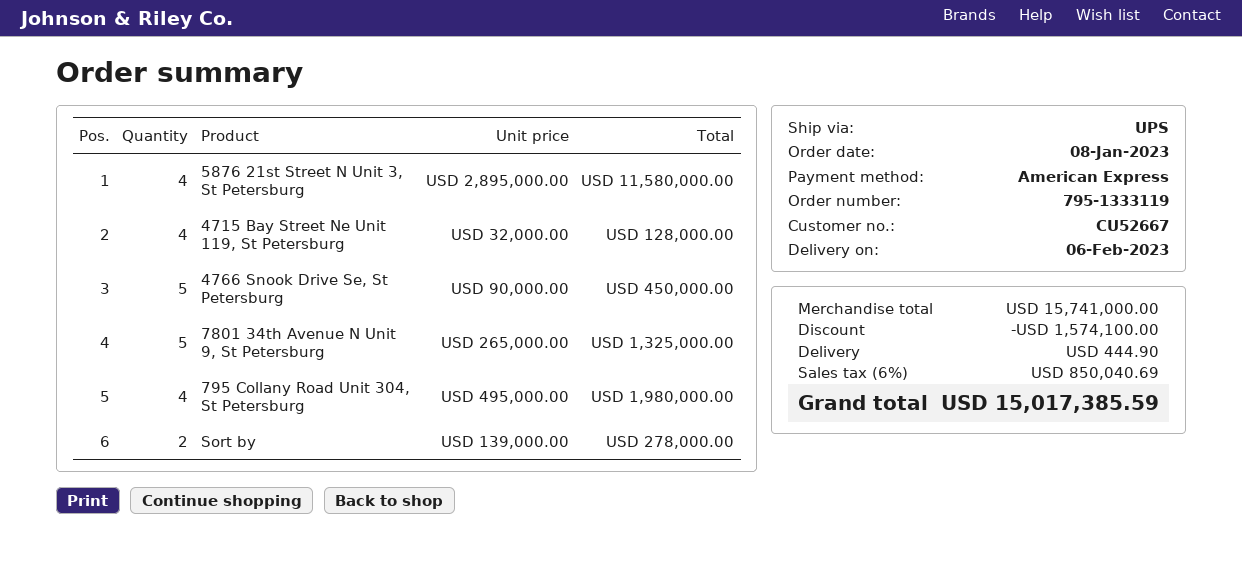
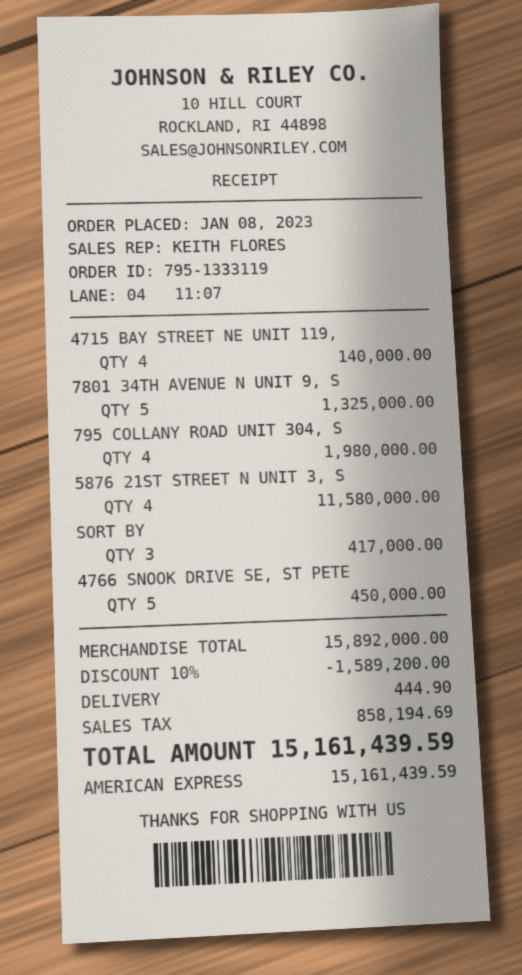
4715 Bay Street Ne Unit 119, St Petersburg: 4 for 128000.00 -> 4 for 140000.00
Sort by: 2 for 278000.00 -> 3 for 417000.00
subtotal: 15741000.00 -> 15892000.00
discount: 1574100.00 -> 1589200.00
tax: 850040.69 -> 858194.69
total: 15017385.59 -> 15161439.59

